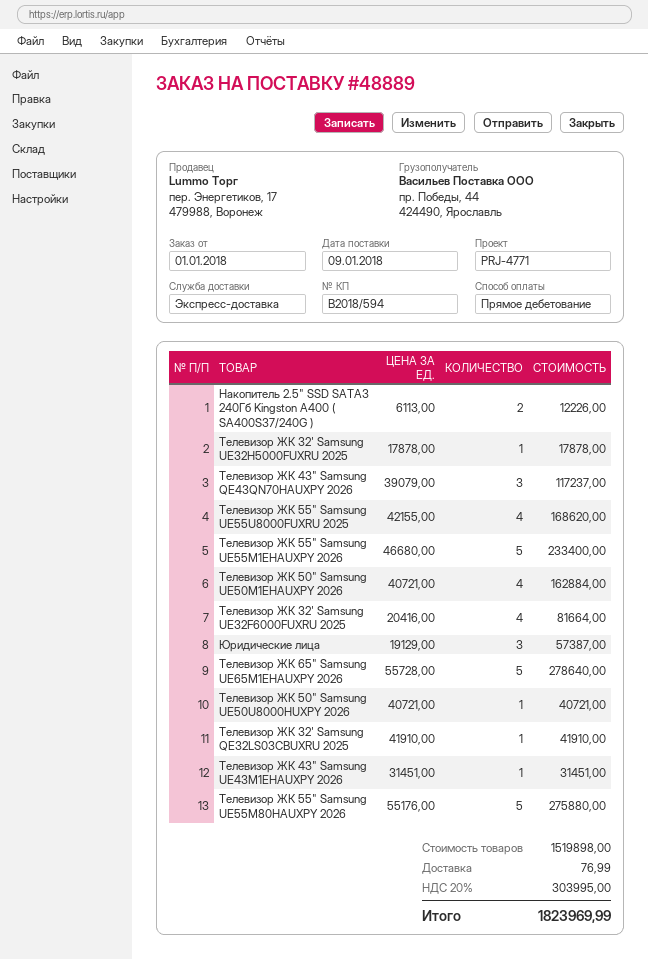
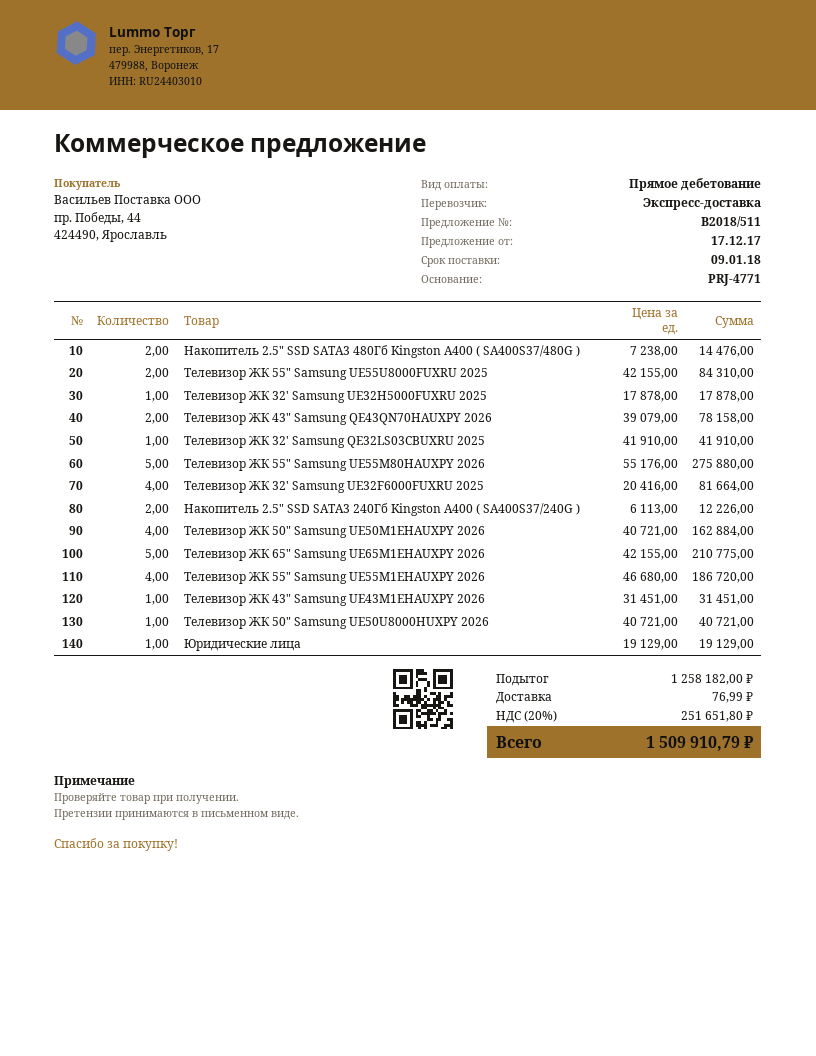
quote number: B2018/594 -> B2018/511
Телевизор ЖК 43" Samsung QE43QN70HAUXPY 2026: 3 x 39079.00 = 117237.00 -> 2 x 39079.00 = 78158.00
Телевизор ЖК 55" Samsung UE55U8000FUXRU 2025: 4 x 42155.00 = 168620.00 -> 2 x 42155.00 = 84310.00
Телевизор ЖК 55" Samsung UE55M1EHAUXPY 2026: 5 x 46680.00 = 233400.00 -> 4 x 46680.00 = 186720.00
Юридические лица: 3 x 19129.00 = 57387.00 -> 1 x 19129.00 = 19129.00
Телевизор ЖК 65" Samsung UE65M1EHAUXPY 2026: 5 x 55728.00 = 278640.00 -> 5 x 42155.00 = 210775.00
Накопитель 2.5" SSD SATA3 480Гб Kingston A400 ( SA400S37/480G ): none -> 2 x 7238.00 = 14476.00
subtotal: 1519898.00 -> 1258182.00
tax: 20% = 303995.00 -> 20% = 251651.80
total: 1823969.99 -> 1509910.79

